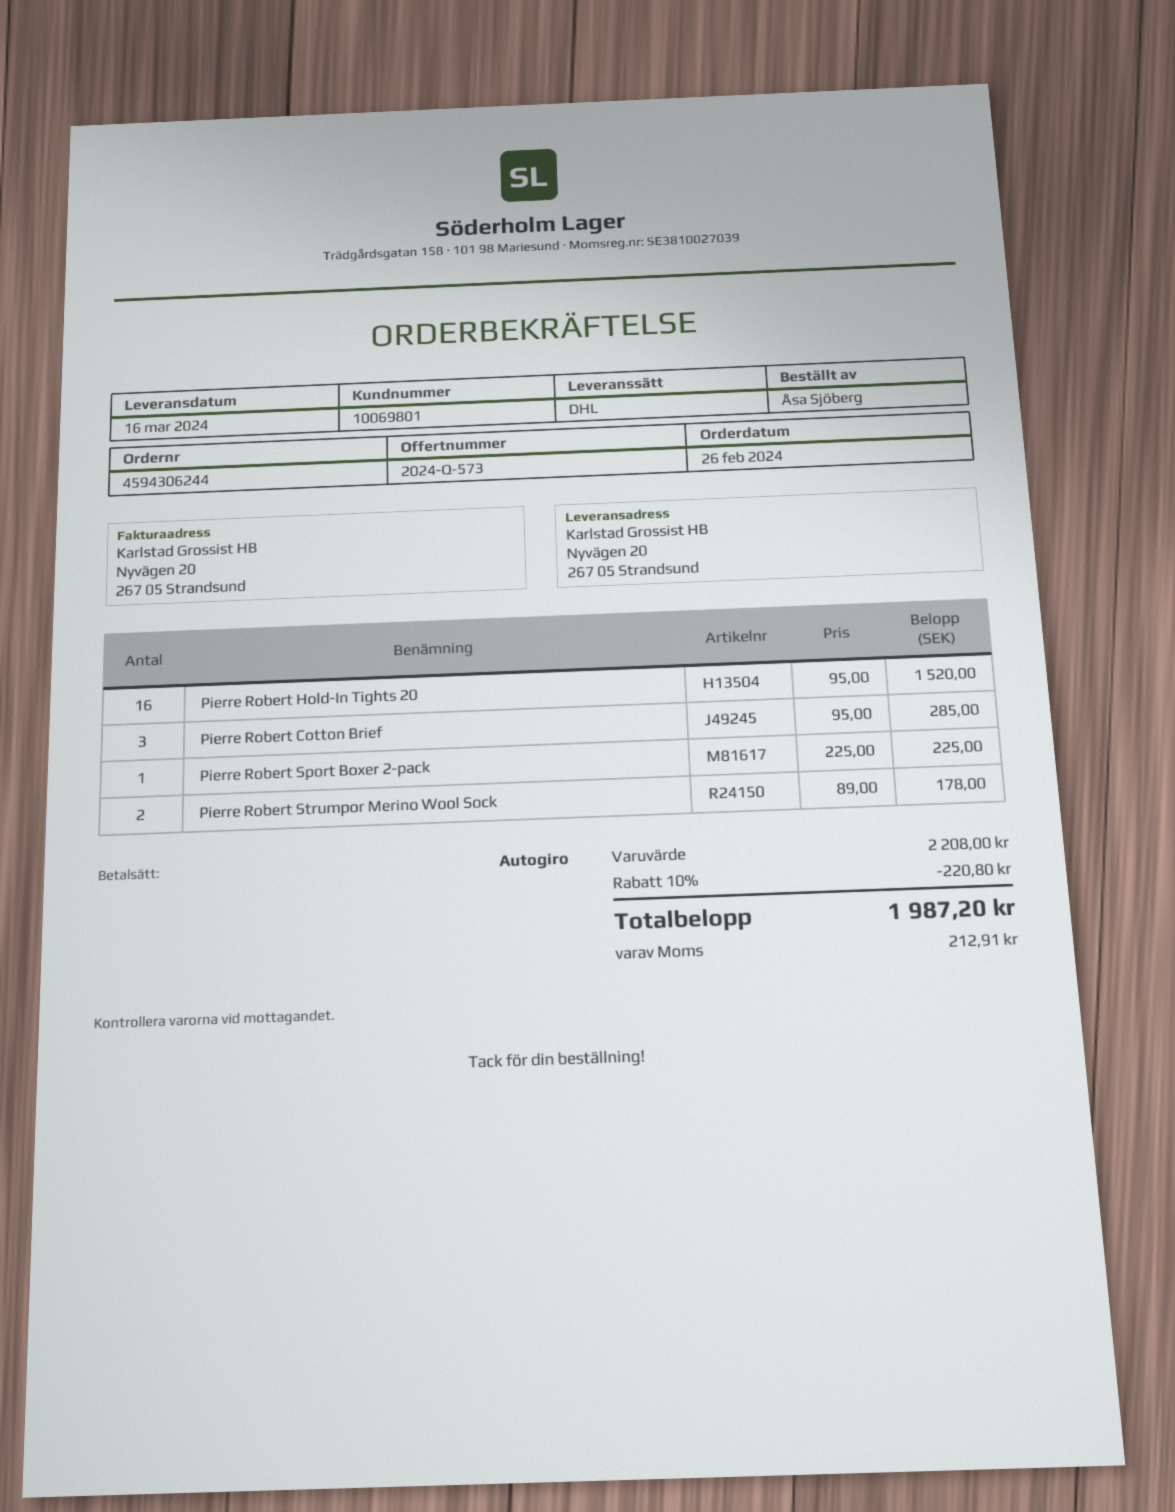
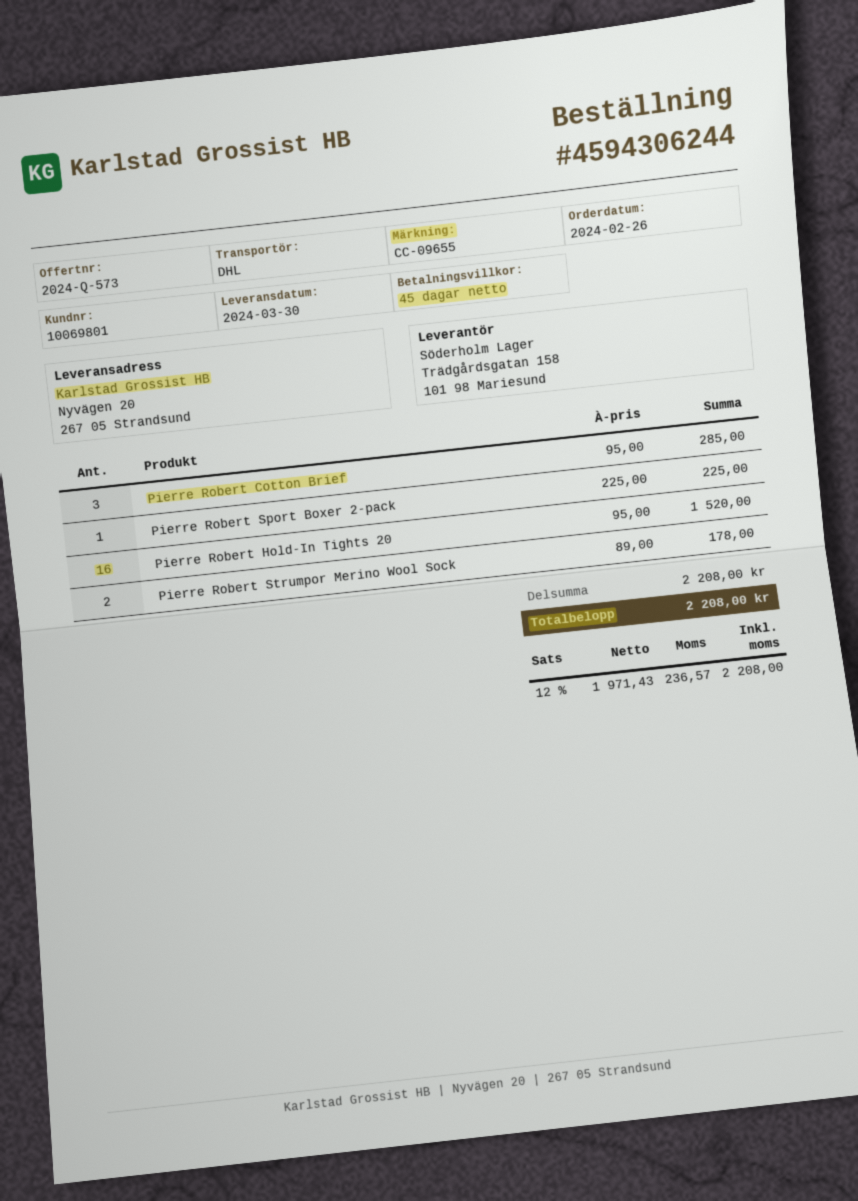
delivery date: 2024-03-16 -> 2024-03-30
discount: 10% = 220.80 -> none
tax: 212.91 -> 236.57
total: 1987.20 -> 2208.00

